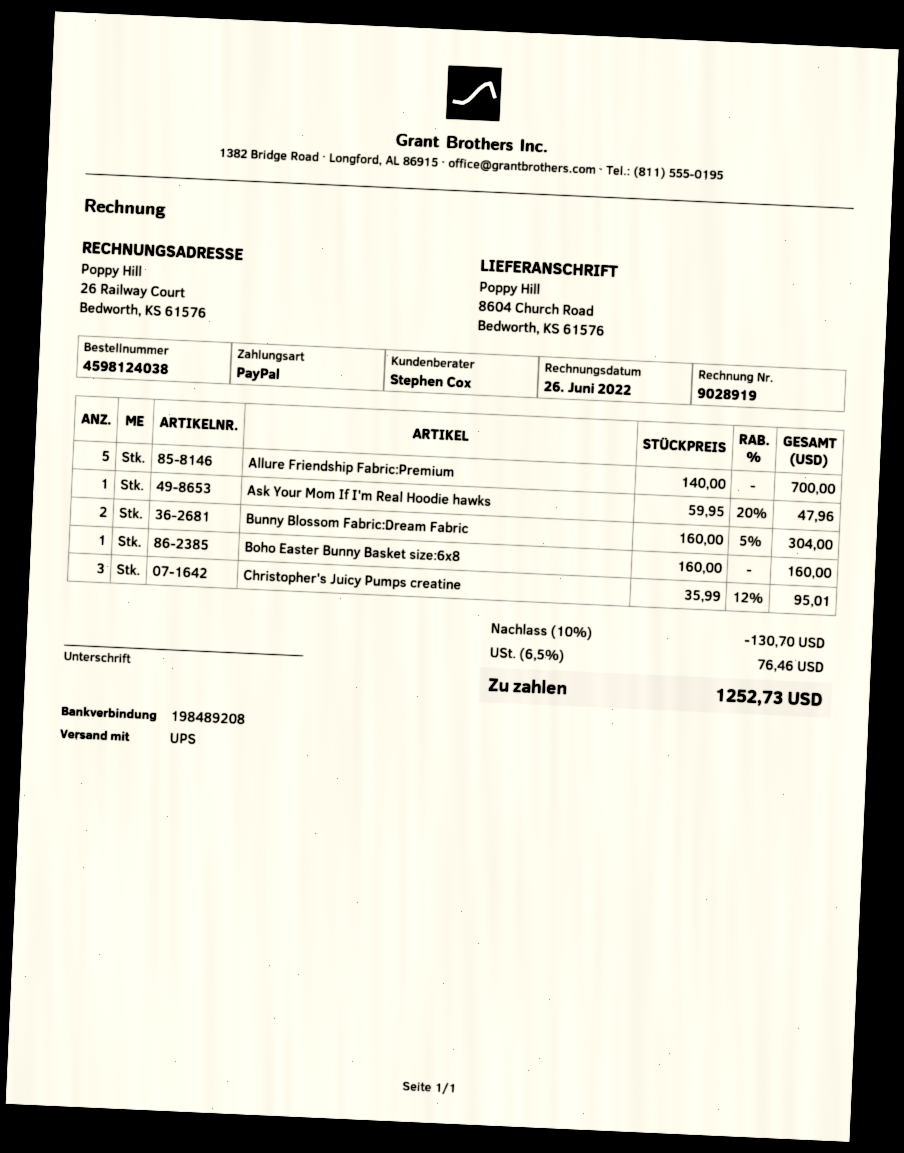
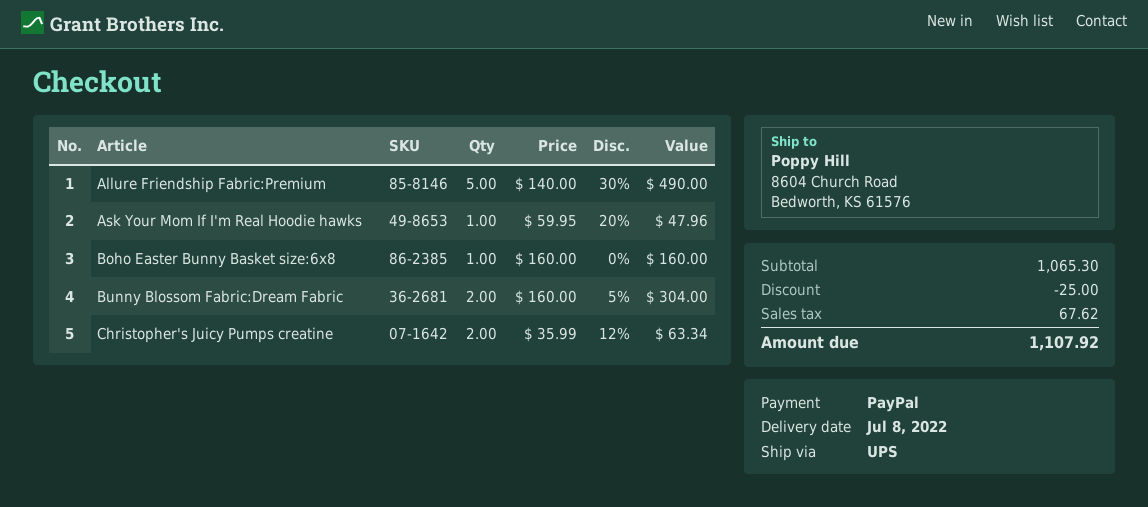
Allure Friendship Fabric:Premium: 5 x 140.00 = 700.00 -> 5 x 140.00 - 30% = 490.00
Christopher's Juicy Pumps creatine: 3 x 35.99 - 12% = 95.01 -> 2 x 35.99 - 12% = 63.34
discount: 130.70 -> 25.00
tax: 76.46 -> 67.62
total: 1252.73 -> 1107.92

